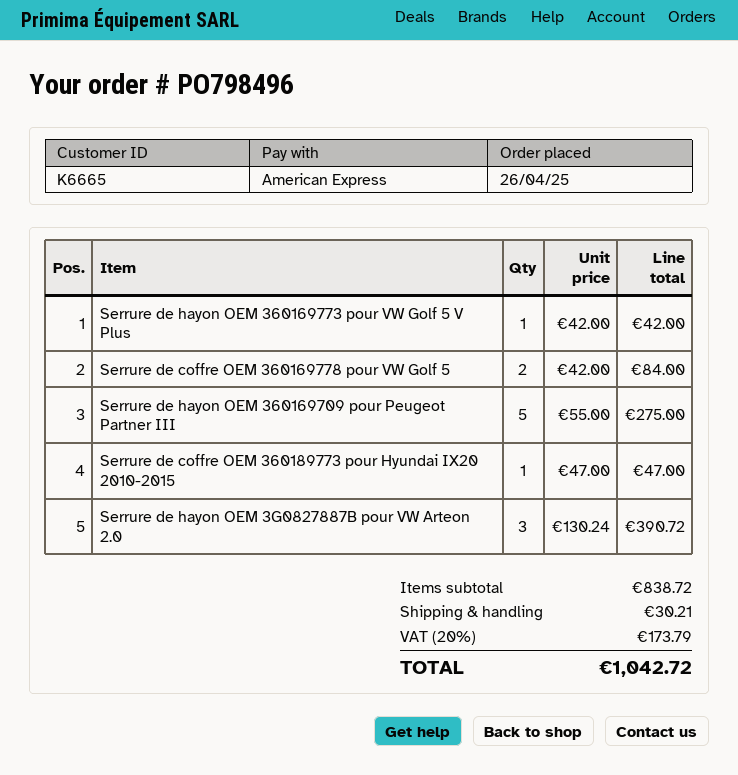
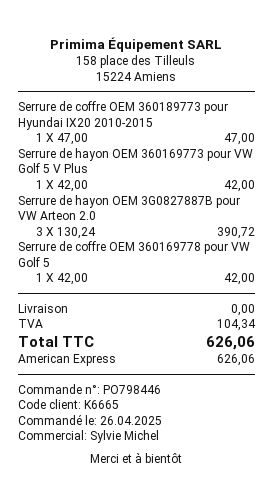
order number: PO798496 -> PO798446
Serrure de coffre OEM 360169778 pour VW Golf 5: 2 x 42.00 = 84.00 -> 1 x 42.00 = 42.00
Serrure de hayon OEM 360169709 pour Peugeot Partner III: 5 x 55.00 = 275.00 -> none
shipping: 30.21 -> 0.00
tax: 173.79 -> 104.34
total: 1042.72 -> 626.06

